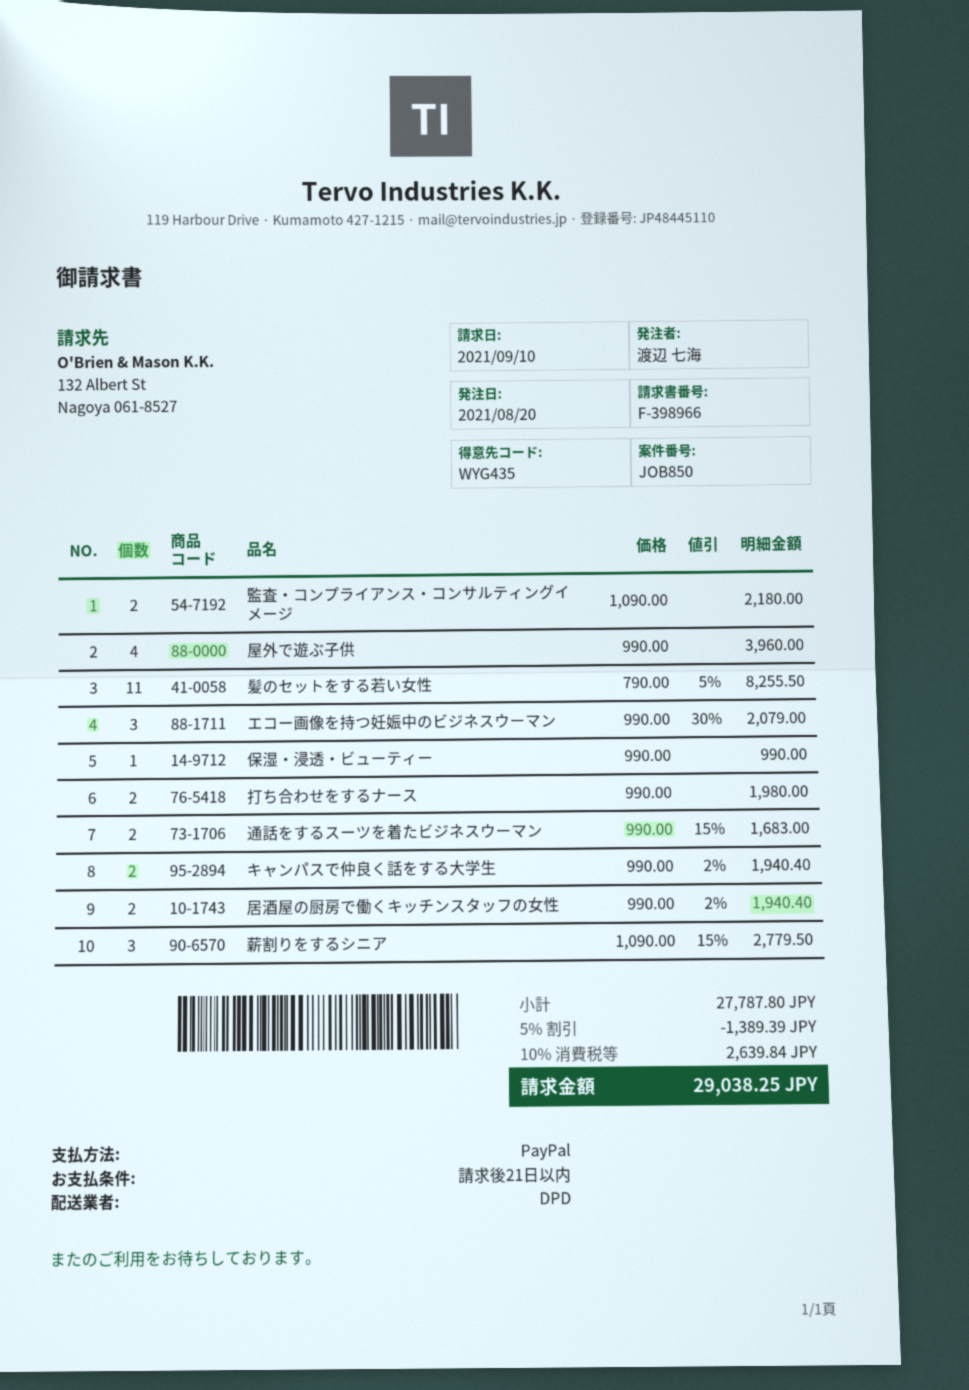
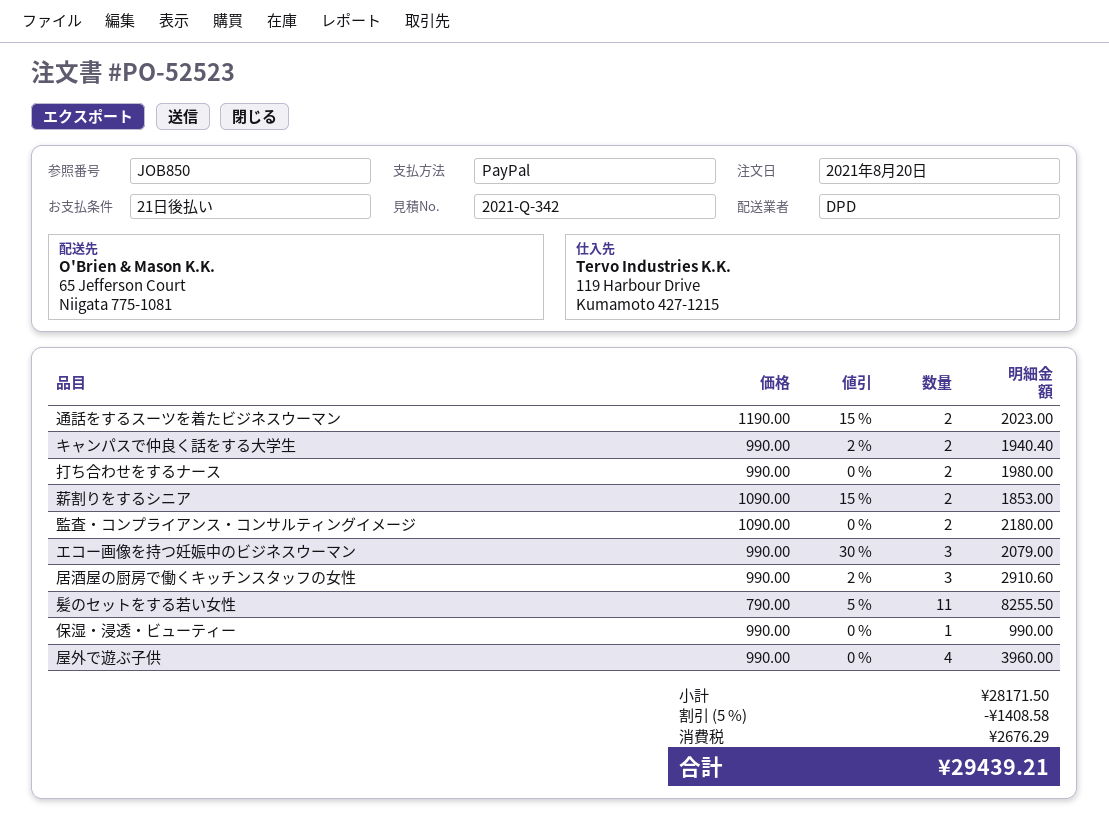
通話をするスーツを着たビジネスウーマン: 2 x 990.00 - 15% = 1683.00 -> 2 x 1190.00 - 15% = 2023.00
居酒屋の厨房で働くキッチンスタッフの女性: 2 x 990.00 - 2% = 1940.40 -> 3 x 990.00 - 2% = 2910.60
薪割りをするシニア: 3 x 1090.00 - 15% = 2779.50 -> 2 x 1090.00 - 15% = 1853.00
subtotal: 27787.80 -> 28171.50
discount: 5% = 1389.39 -> 5% = 1408.58
tax: 2639.84 -> 2676.29
total: 29038.25 -> 29439.21

